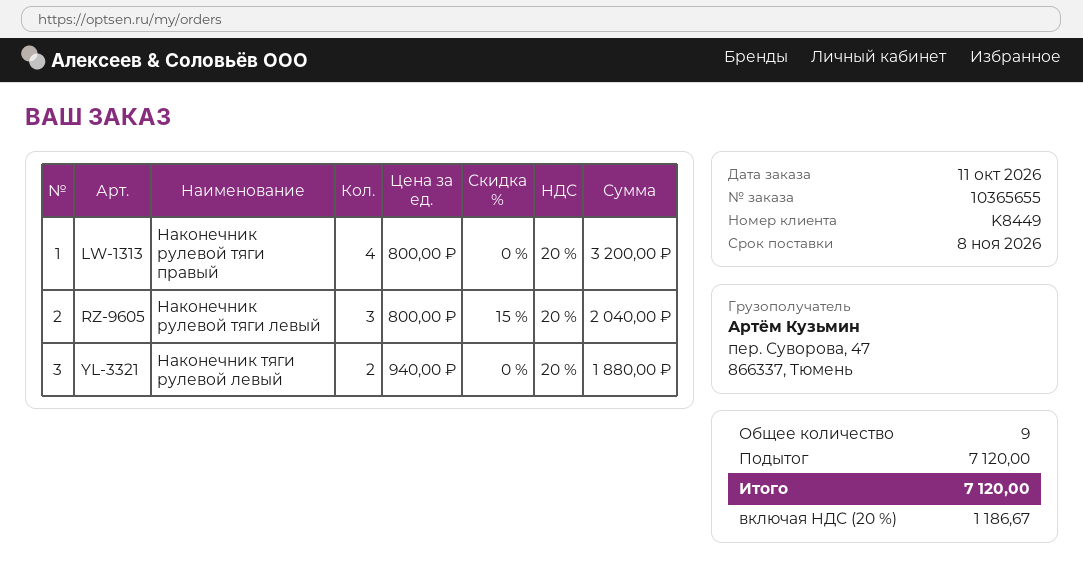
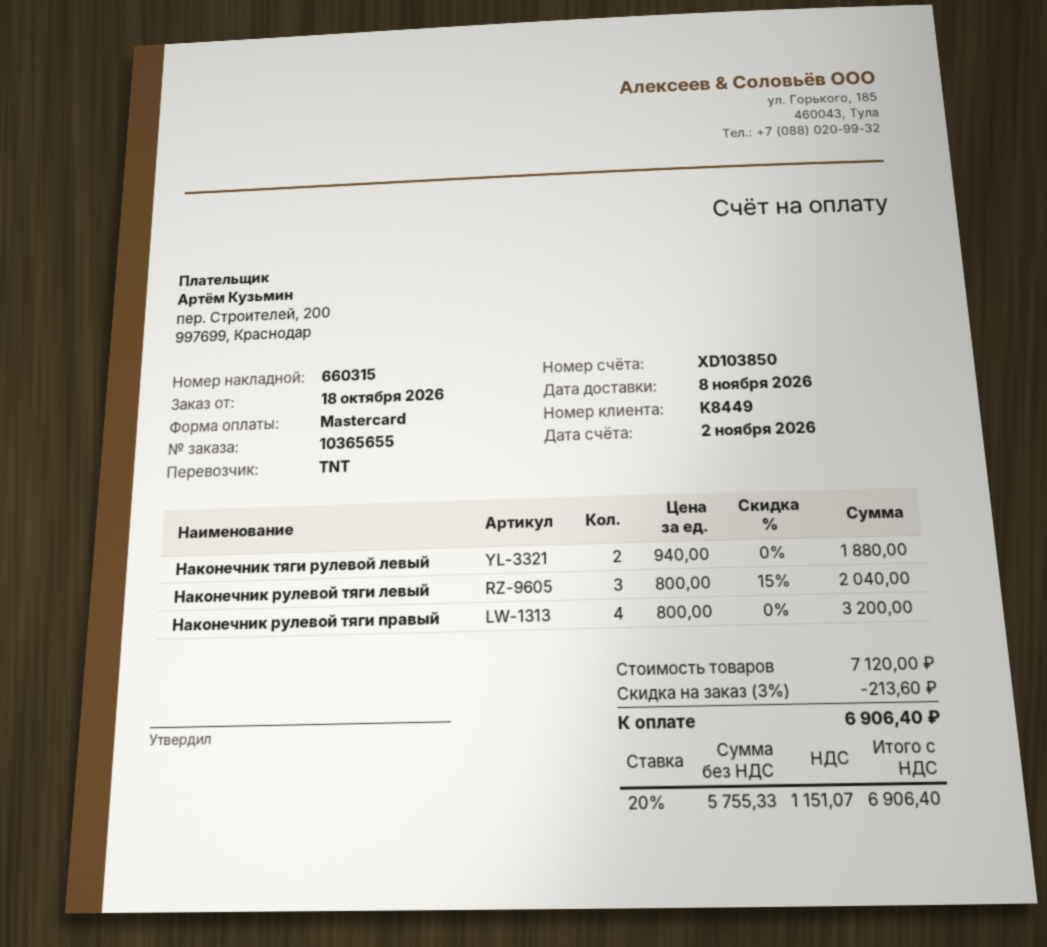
order date: 2026-10-11 -> 2026-10-18
discount: none -> 3% = 213.60
tax: 20% = 1186.67 -> 20% = 1151.07
total: 7120.00 -> 6906.40

